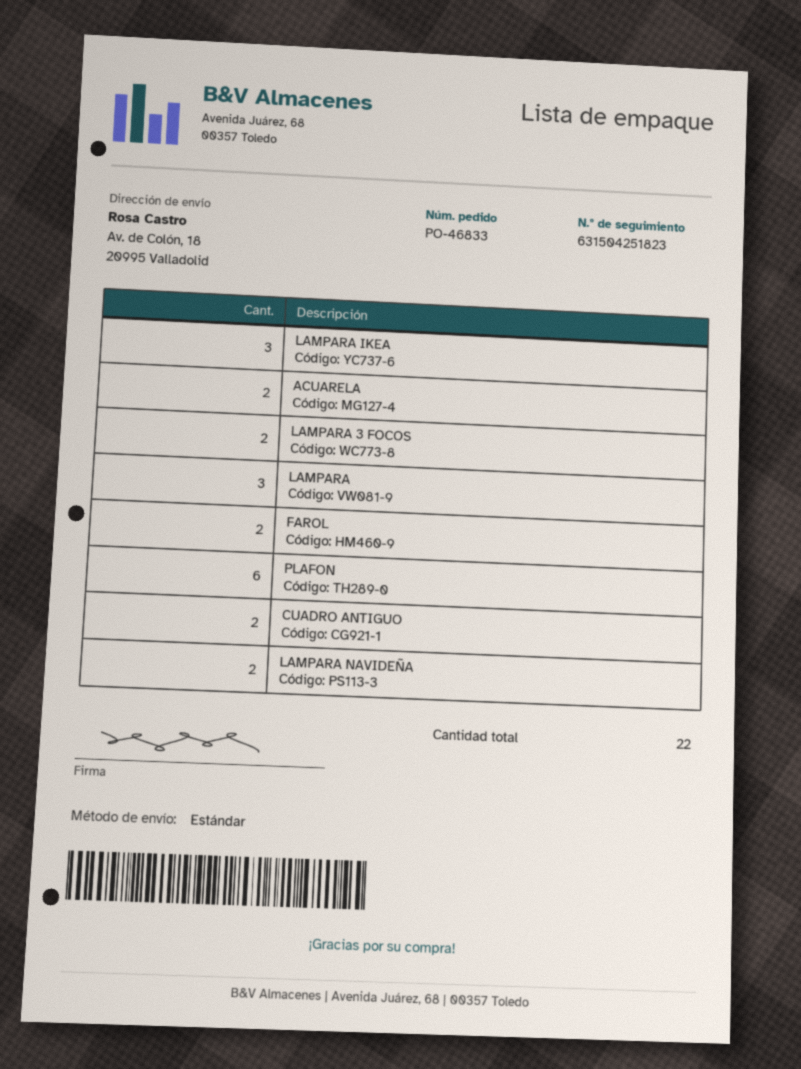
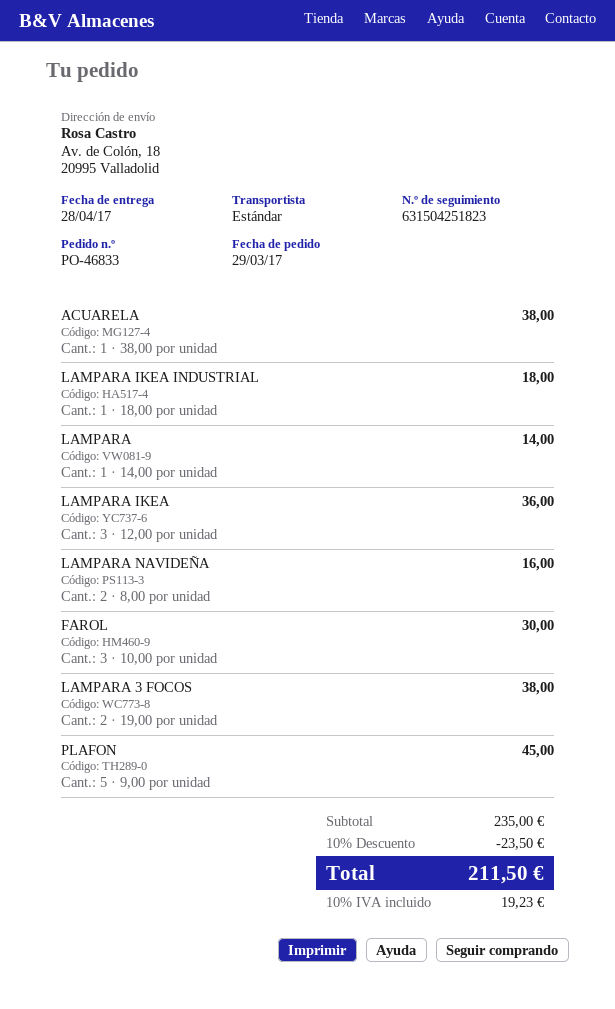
ACUARELA: 2 -> 1
LAMPARA: 3 -> 1
FAROL: 2 -> 3
PLAFON: 6 -> 5
CUADRO ANTIGUO: 2 -> none
LAMPARA IKEA INDUSTRIAL: none -> 1

